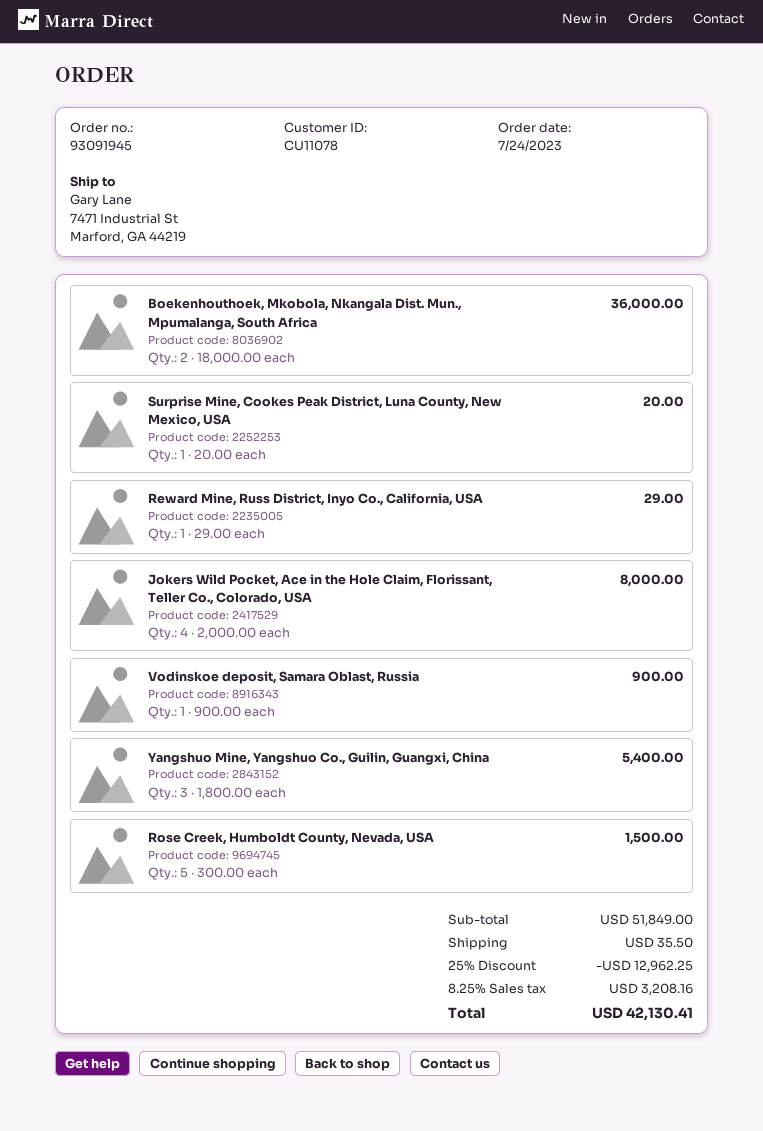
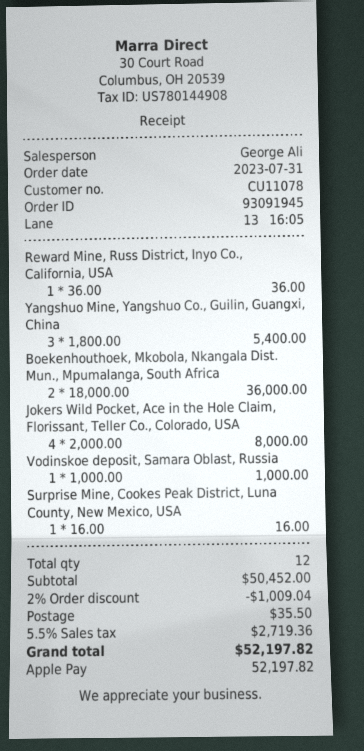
order date: 2023-07-24 -> 2023-07-31
Surprise Mine, Cookes Peak District, Luna County, New Mexico, USA: 1 x 20.00 = 20.00 -> 1 x 16.00 = 16.00
Reward Mine, Russ District, Inyo Co., California, USA: 1 x 29.00 = 29.00 -> 1 x 36.00 = 36.00
Vodinskoe deposit, Samara Oblast, Russia: 1 x 900.00 = 900.00 -> 1 x 1000.00 = 1000.00
Rose Creek, Humboldt County, Nevada, USA: 5 x 300.00 = 1500.00 -> none
subtotal: 51849.00 -> 50452.00
discount: 25% = 12962.25 -> 2% = 1009.04
tax: 8.25% = 3208.16 -> 5.5% = 2719.36
total: 42130.41 -> 52197.82

